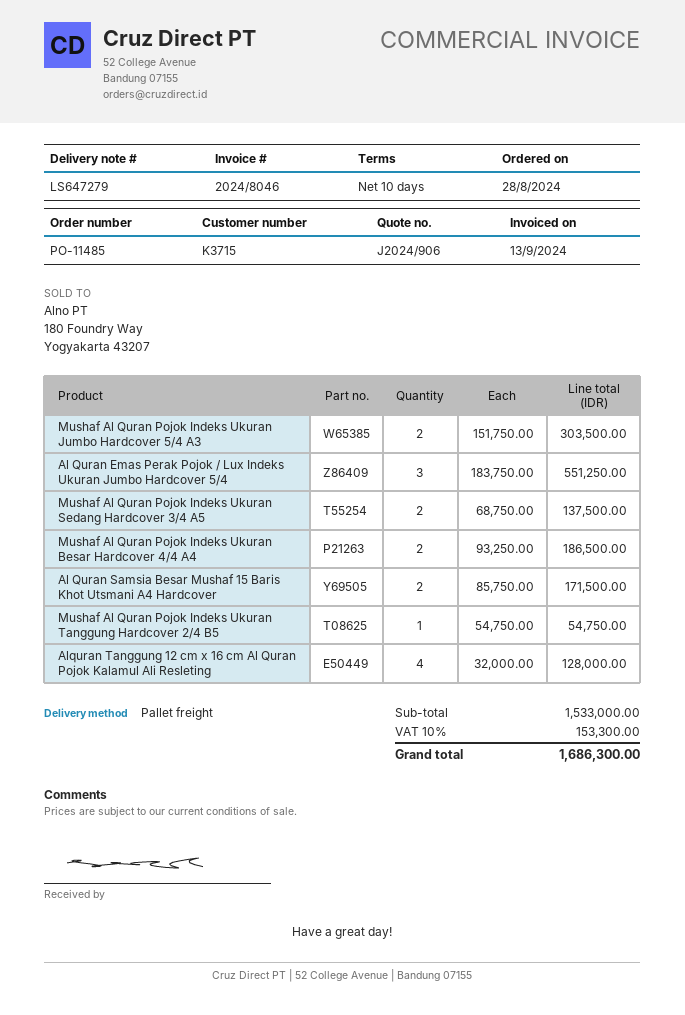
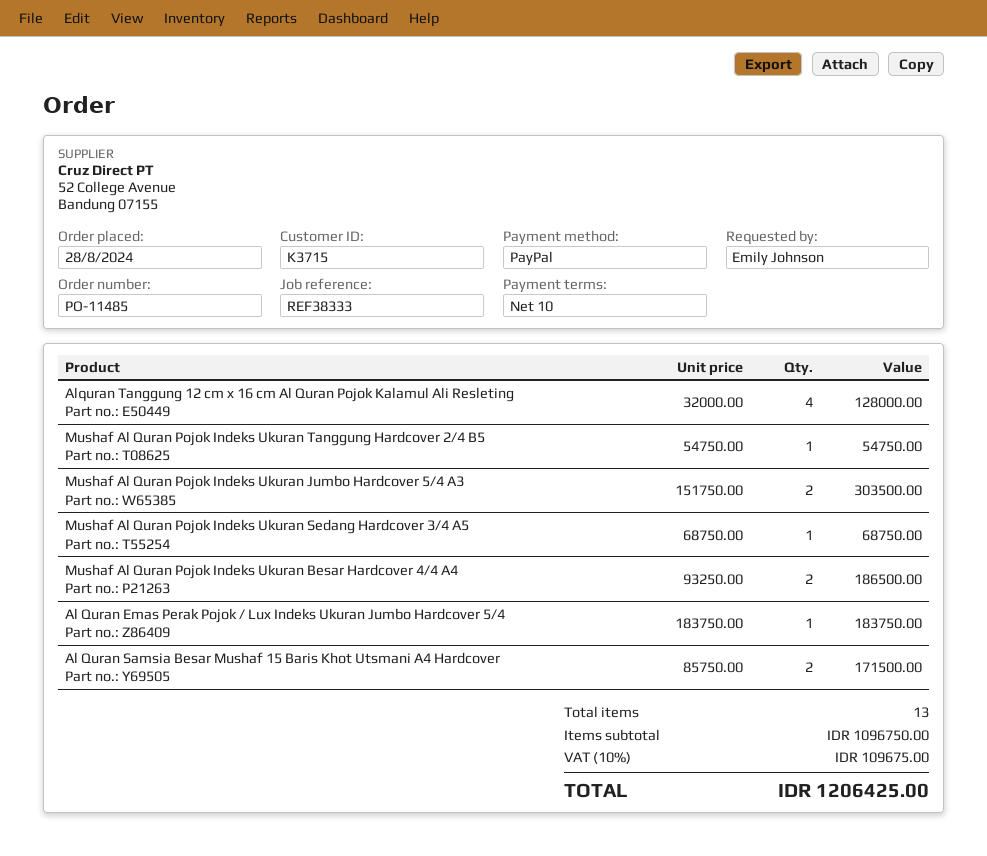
Al Quran Emas Perak Pojok / Lux Indeks Ukuran Jumbo Hardcover 5/4: 3 x 183750.00 = 551250.00 -> 1 x 183750.00 = 183750.00
Mushaf Al Quran Pojok Indeks Ukuran Sedang Hardcover 3/4 A5: 2 x 68750.00 = 137500.00 -> 1 x 68750.00 = 68750.00
subtotal: 1533000.00 -> 1096750.00
tax: 10% = 153300.00 -> 10% = 109675.00
total: 1686300.00 -> 1206425.00

